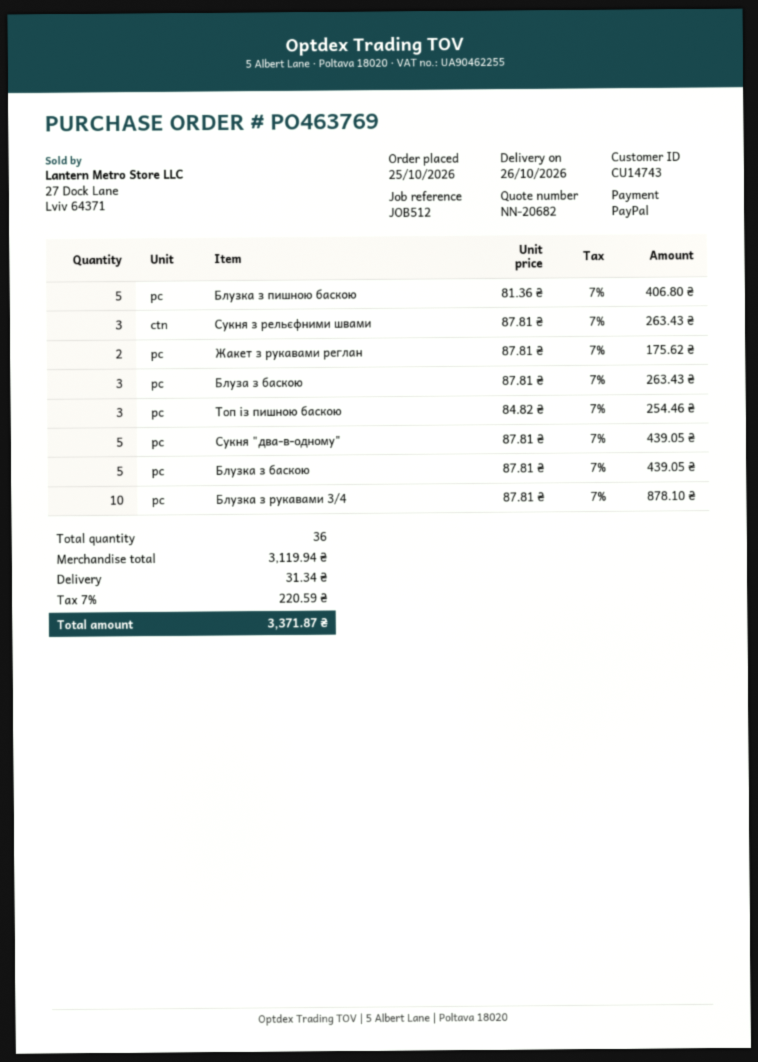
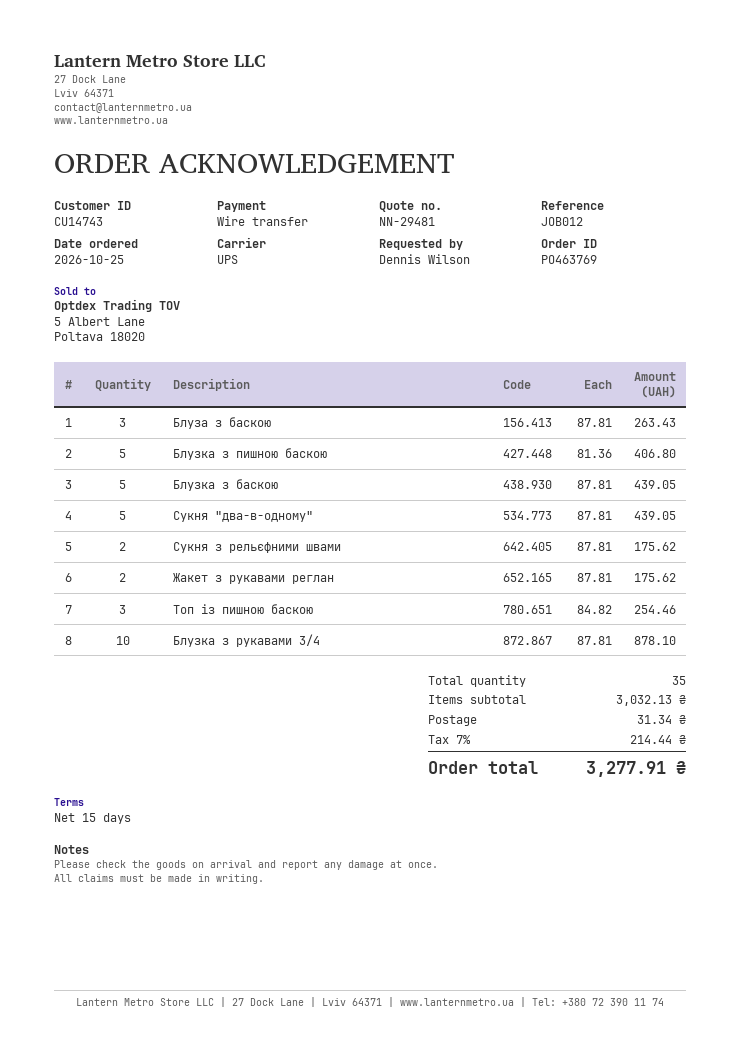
quote number: NN-20682 -> NN-29481
reference: JOB512 -> JOB012
payment method: PayPal -> bank transfer
Сукня з рельєфними швами: 3 x 87.81 = 263.43 -> 2 x 87.81 = 175.62
total quantity: 36 -> 35
subtotal: 3119.94 -> 3032.13
tax: 7% = 220.59 -> 7% = 214.44
total: 3371.87 -> 3277.91

